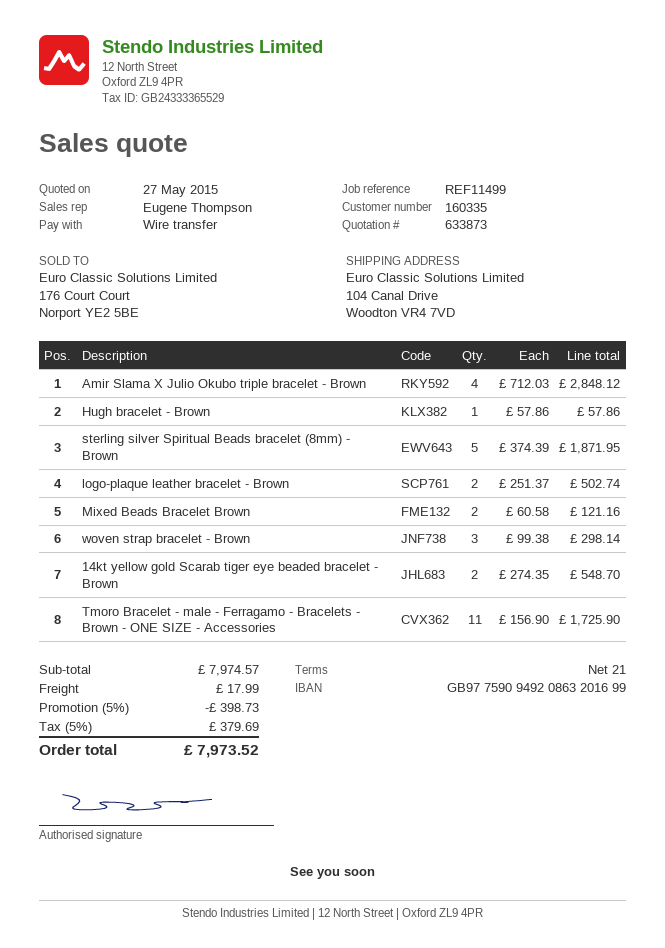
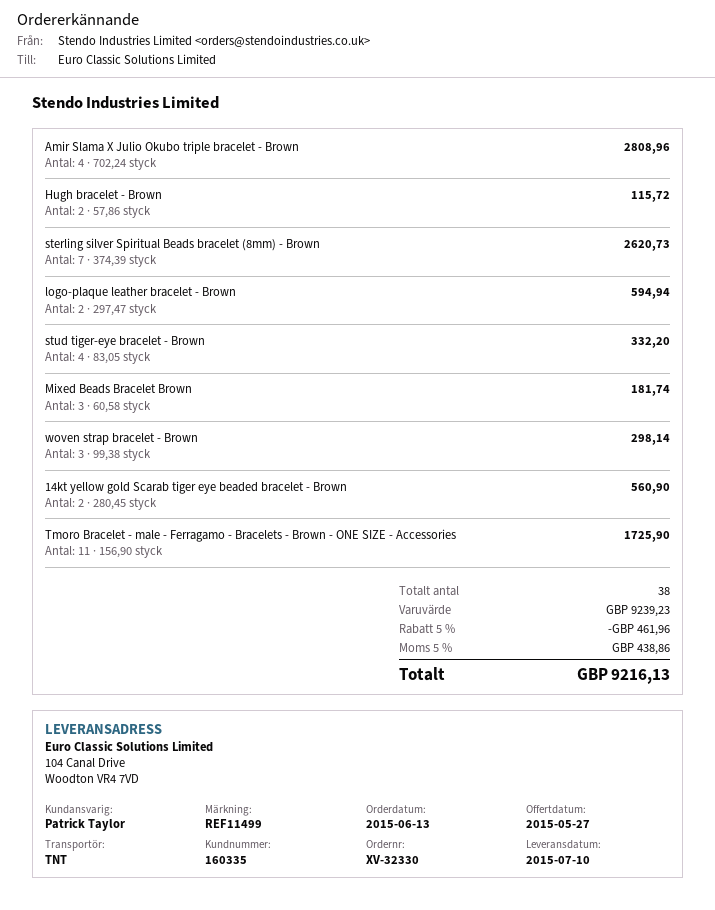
sales rep: Eugene Thompson -> Patrick Taylor
Amir Slama X Julio Okubo triple bracelet - Brown: 4 x 712.03 = 2848.12 -> 4 x 702.24 = 2808.96
Hugh bracelet - Brown: 1 x 57.86 = 57.86 -> 2 x 57.86 = 115.72
sterling silver Spiritual Beads bracelet (8mm) - Brown: 5 x 374.39 = 1871.95 -> 7 x 374.39 = 2620.73
logo-plaque leather bracelet - Brown: 2 x 251.37 = 502.74 -> 2 x 297.47 = 594.94
Mixed Beads Bracelet Brown: 2 x 60.58 = 121.16 -> 3 x 60.58 = 181.74
14kt yellow gold Scarab tiger eye beaded bracelet - Brown: 2 x 274.35 = 548.70 -> 2 x 280.45 = 560.90
stud tiger-eye bracelet - Brown: none -> 4 x 83.05 = 332.20
subtotal: 7974.57 -> 9239.23
discount: 5% = 398.73 -> 5% = 461.96
shipping: 17.99 -> none
tax: 5% = 379.69 -> 5% = 438.86
total: 7973.52 -> 9216.13

